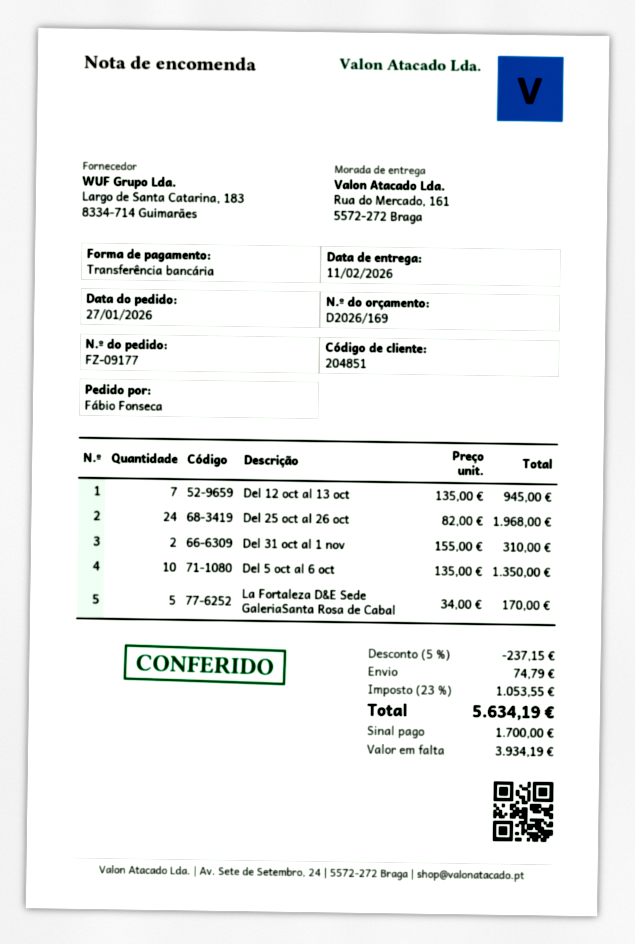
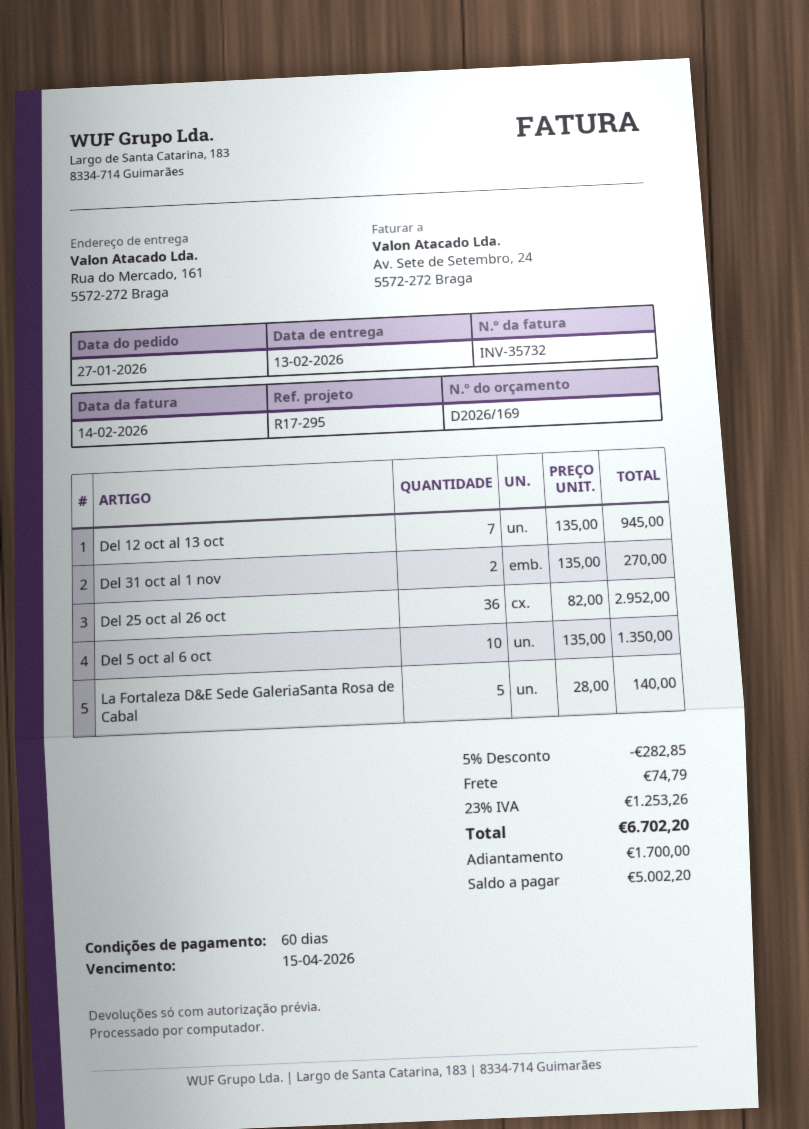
delivery date: 2026-02-11 -> 2026-02-13
Del 25 oct al 26 oct: 24 x 82.00 = 1968.00 -> 36 x 82.00 = 2952.00
Del 31 oct al 1 nov: 2 x 155.00 = 310.00 -> 2 x 135.00 = 270.00
La Fortaleza D&E Sede GaleriaSanta Rosa de Cabal: 5 x 34.00 = 170.00 -> 5 x 28.00 = 140.00
discount: 5% = 237.15 -> 5% = 282.85
tax: 23% = 1053.55 -> 23% = 1253.26
total: 5634.19 -> 6702.20
balance: 3934.19 -> 5002.20

